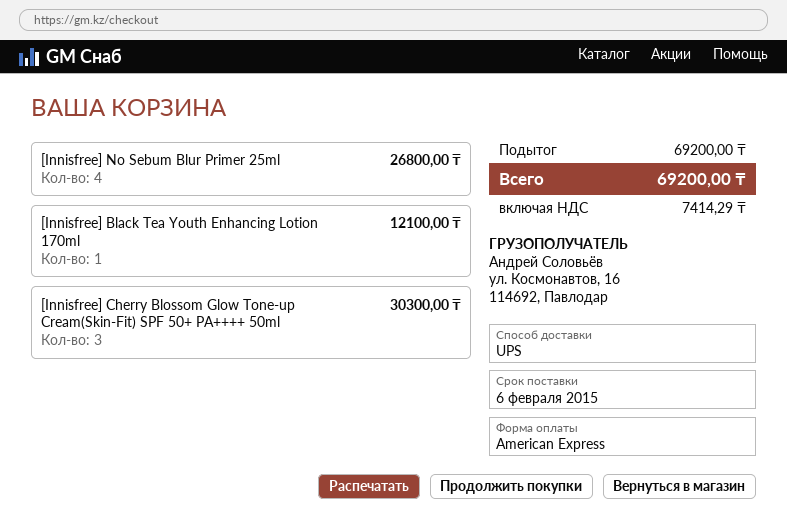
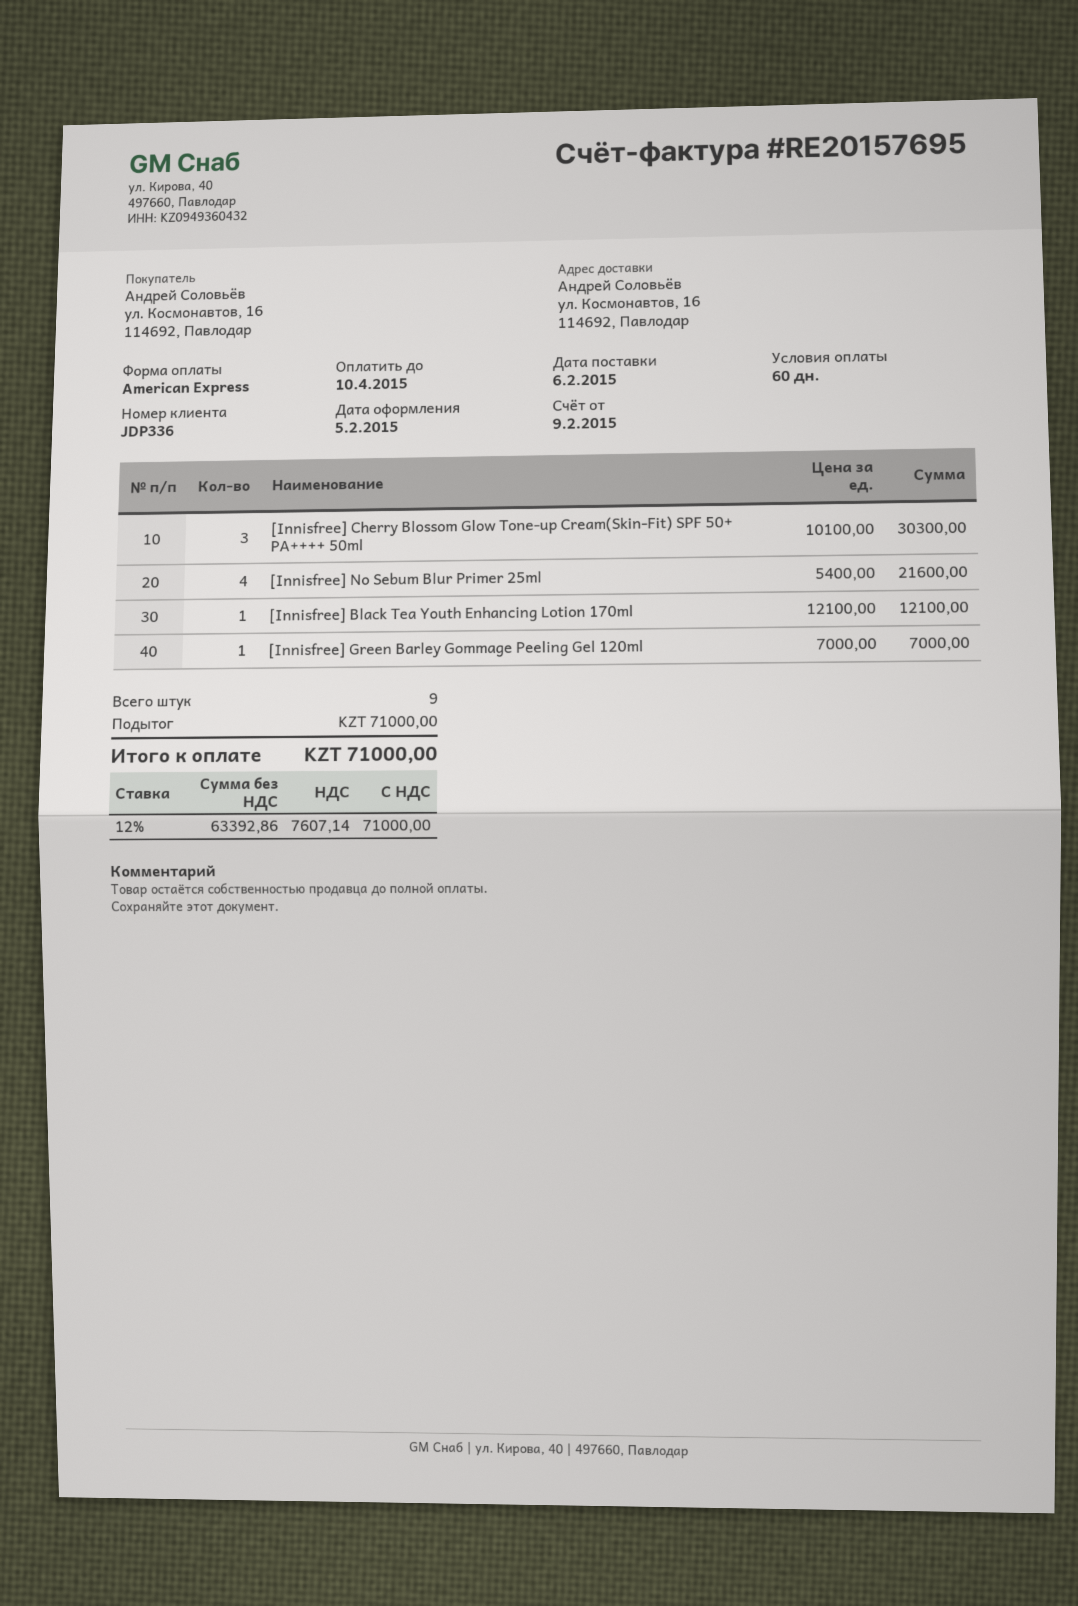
[Innisfree] No Sebum Blur Primer 25ml: 4 for 26800.00 -> 4 for 21600.00
[Innisfree] Green Barley Gommage Peeling Gel 120ml: none -> 1 for 7000.00
subtotal: 69200.00 -> 71000.00
tax: 7414.29 -> 7607.14
total: 69200.00 -> 71000.00

